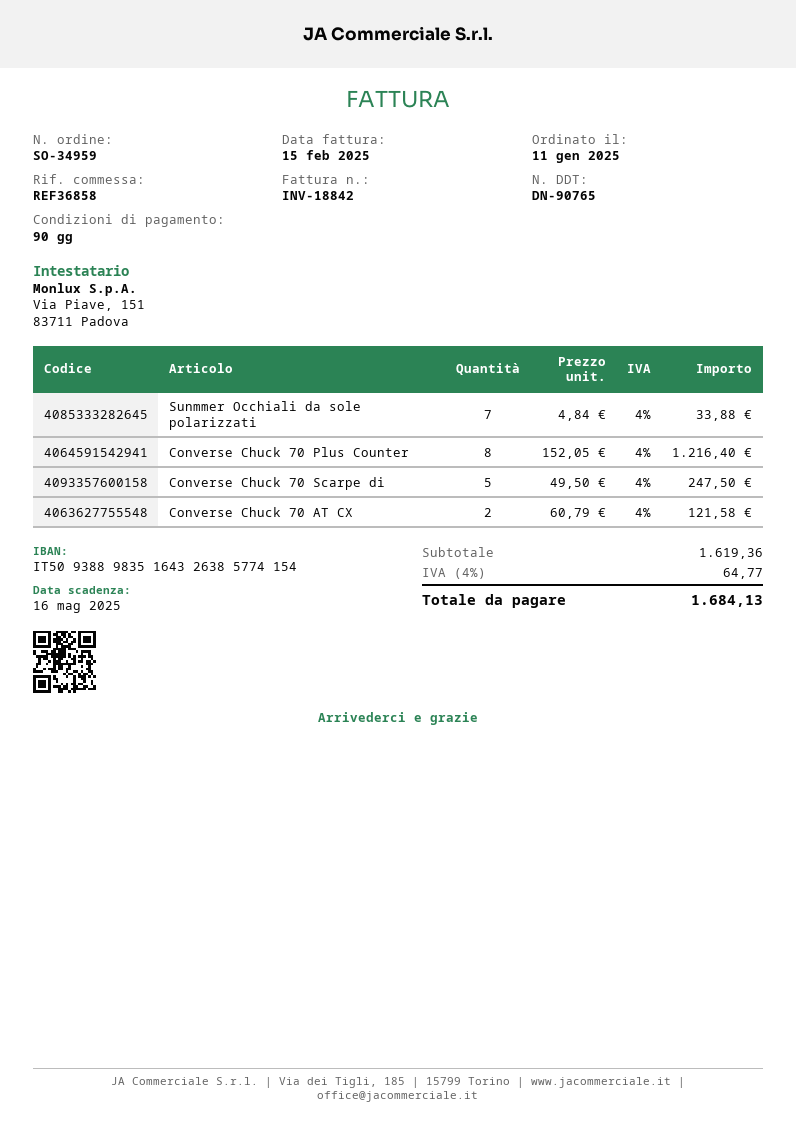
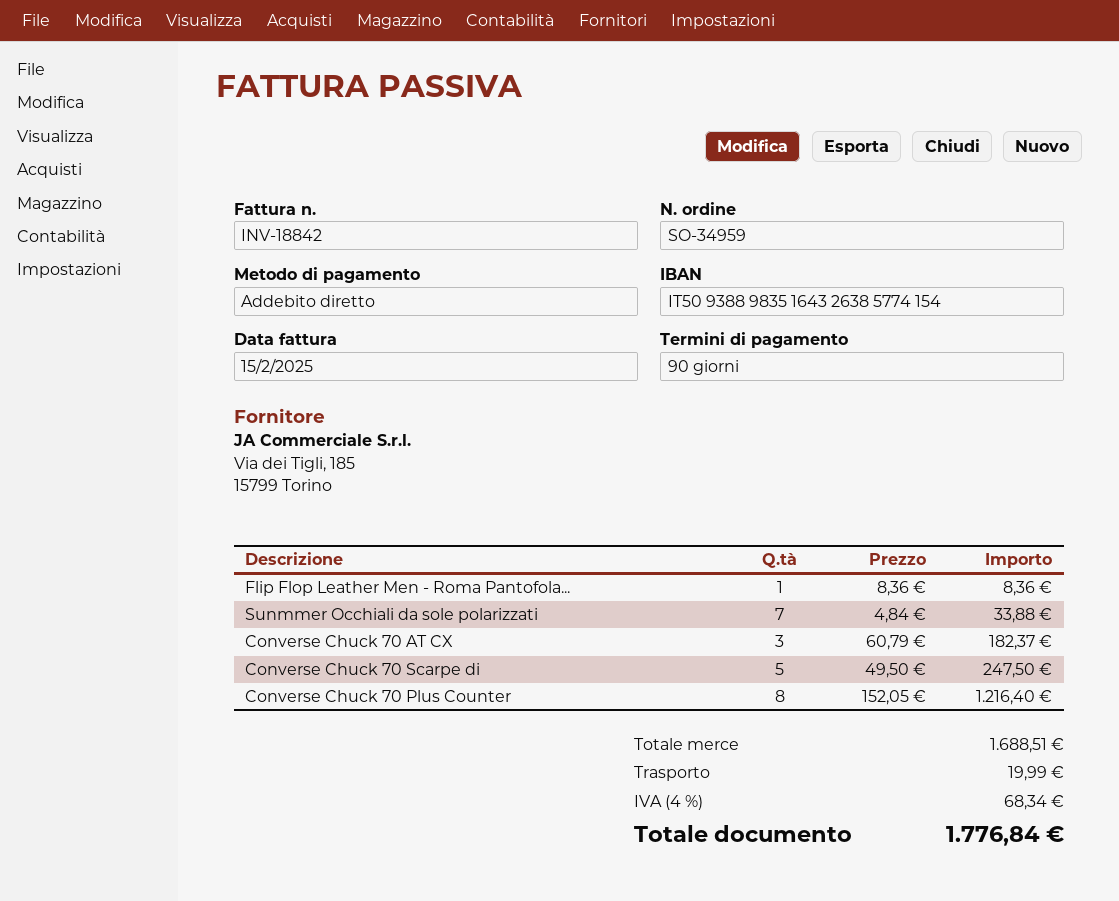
Converse Chuck 70 AT CX: 2 x 60.79 = 121.58 -> 3 x 60.79 = 182.37
Flip Flop Leather Men - Roma Pantofola...: none -> 1 x 8.36 = 8.36
subtotal: 1619.36 -> 1688.51
shipping: none -> 19.99
tax: 4% = 64.77 -> 4% = 68.34
total: 1684.13 -> 1776.84

